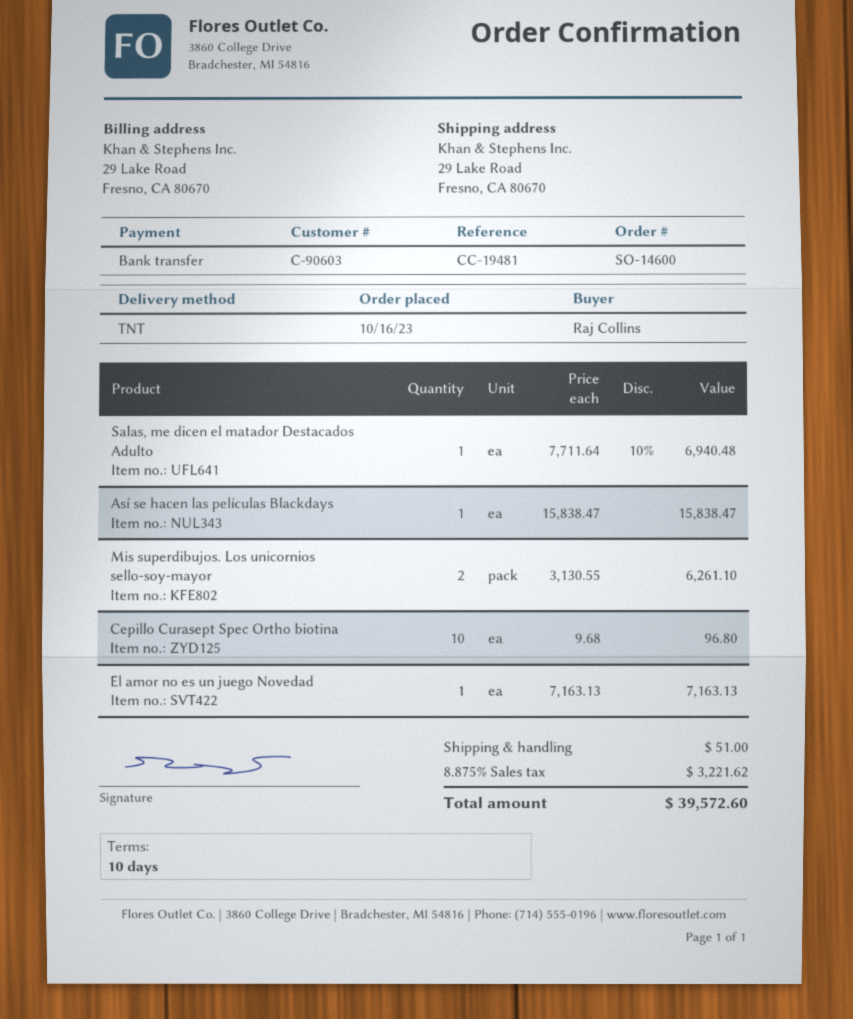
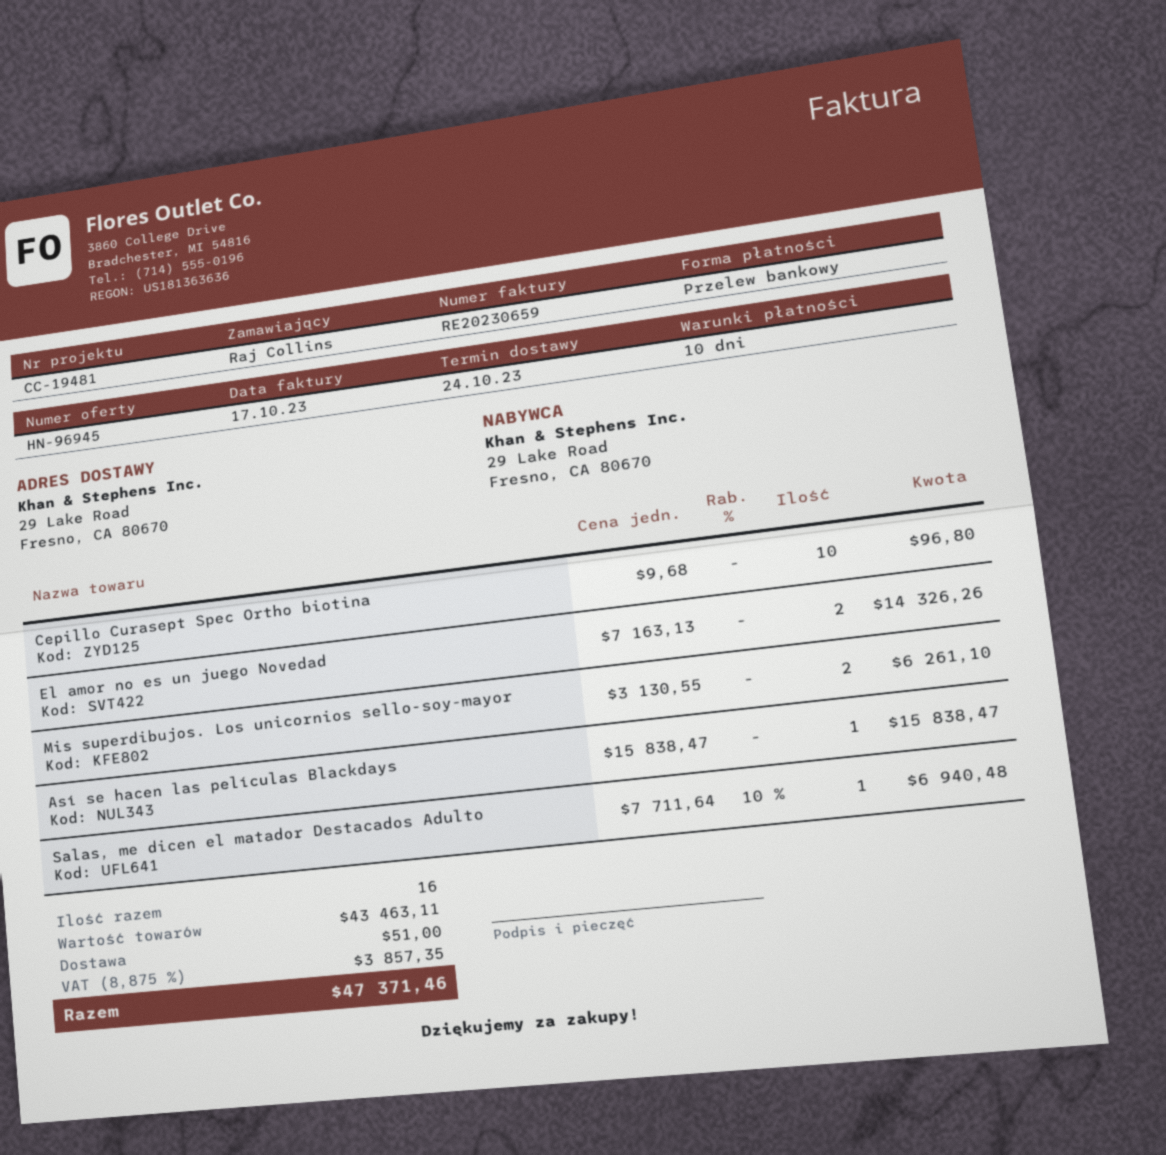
El amor no es un juego Novedad: 1 x 7163.13 = 7163.13 -> 2 x 7163.13 = 14326.26
tax: 8.875% = 3221.62 -> 8.875% = 3857.35
total: 39572.60 -> 47371.46

